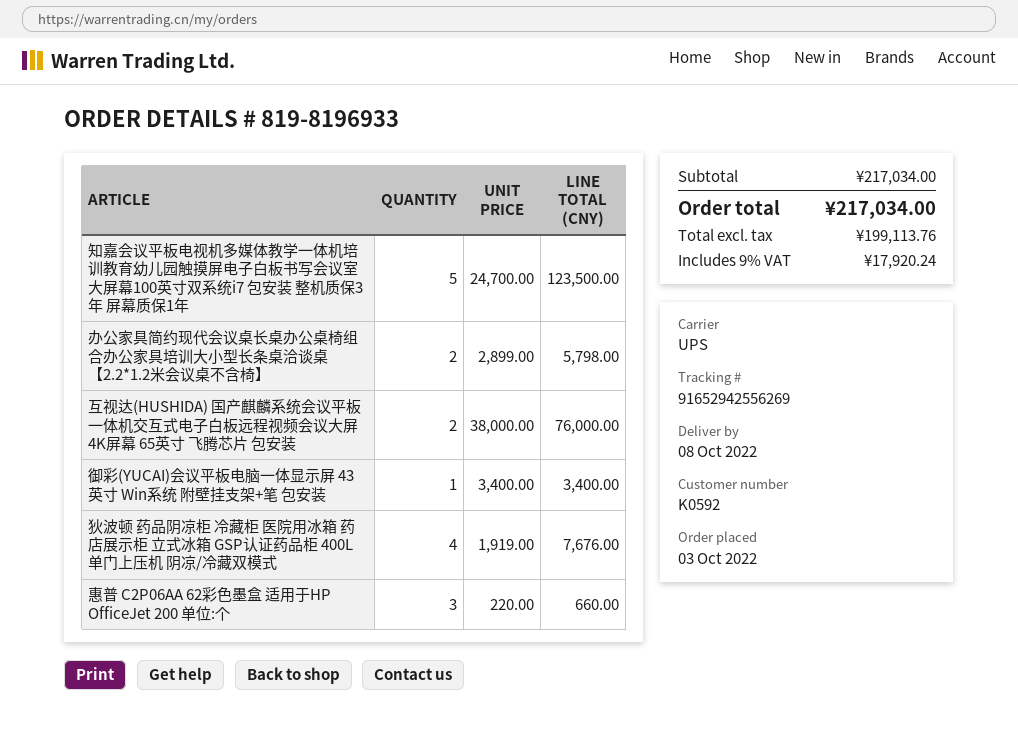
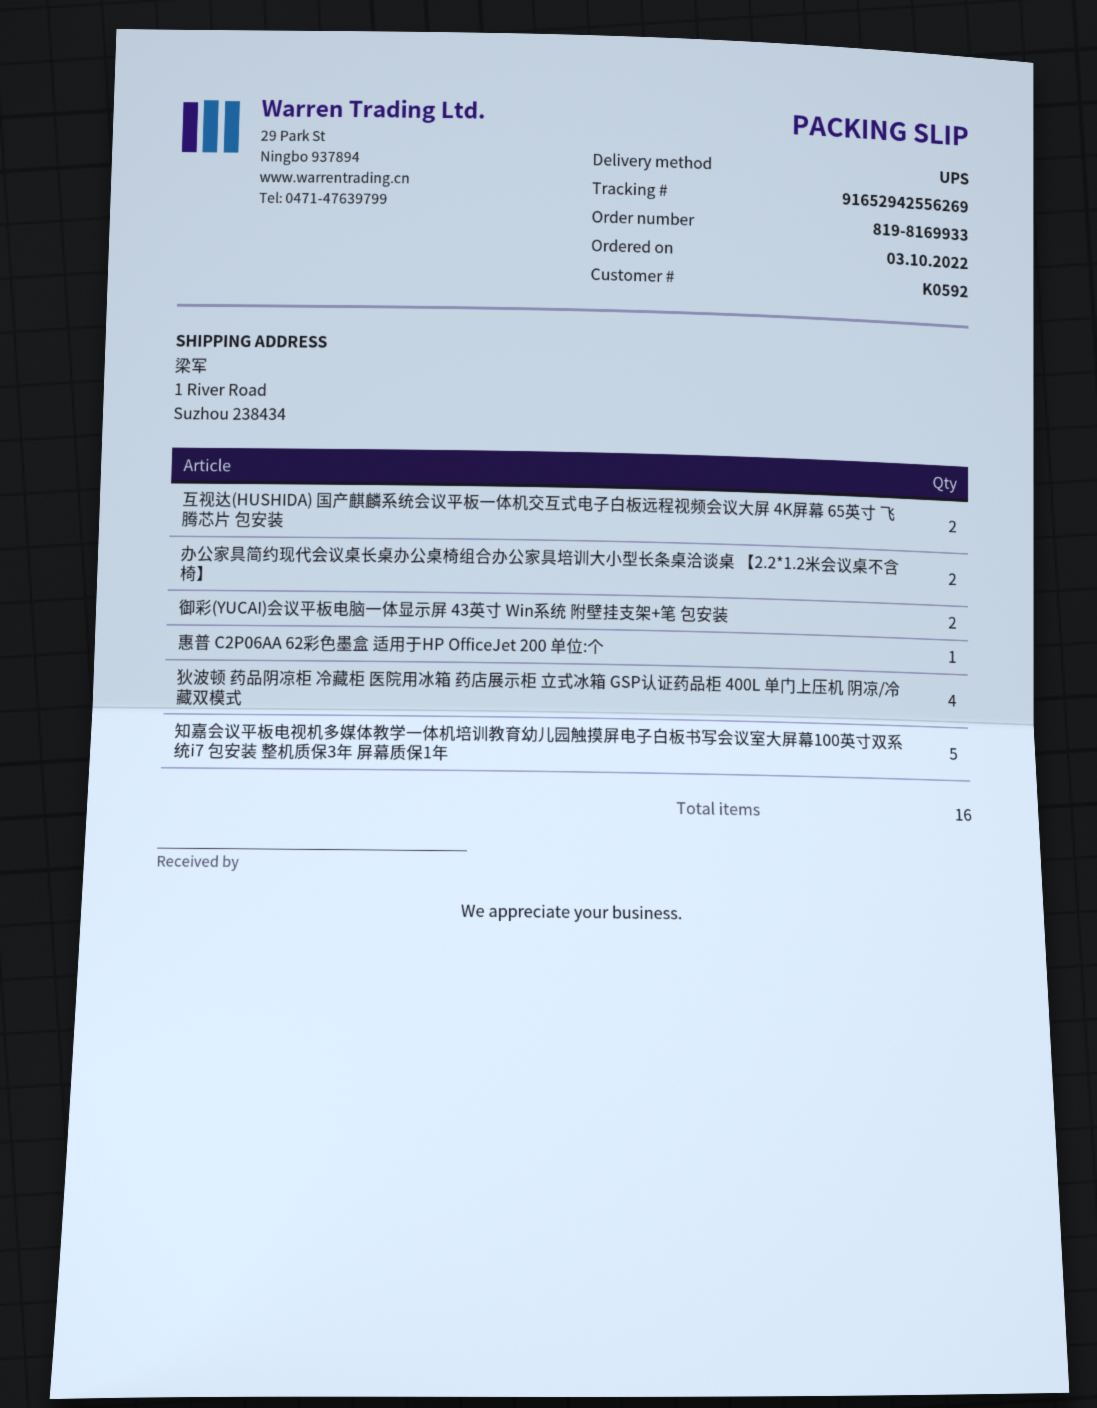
order number: 819-8196933 -> 819-8169933
御彩(YUCAI)会议平板电脑一体显示屏 43英寸 Win系统 附壁挂支架+笔 包安装: 1 -> 2
惠普 C2P06AA 62彩色墨盒 适用于HP OfficeJet 200 单位:个: 3 -> 1

